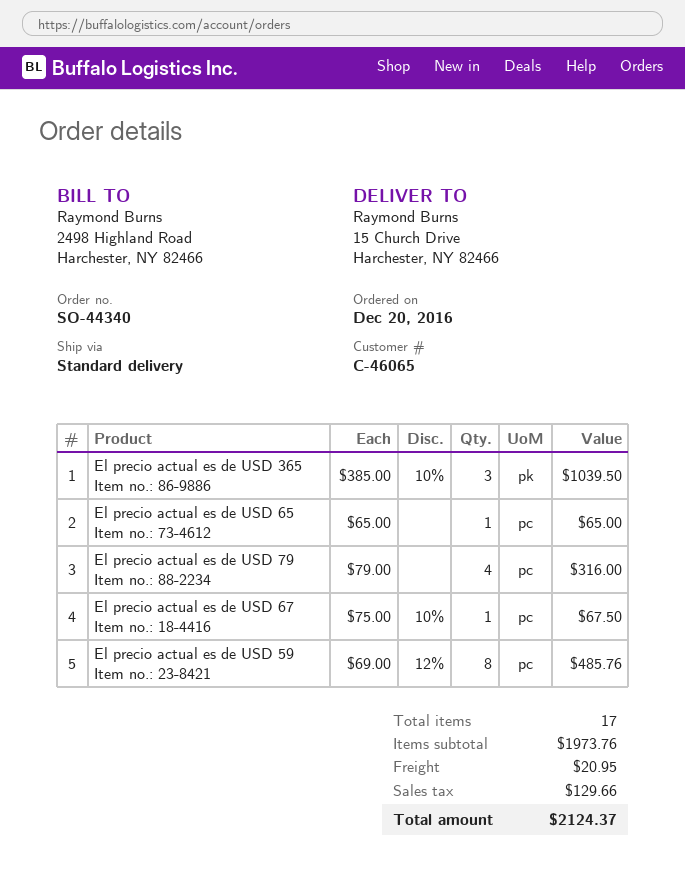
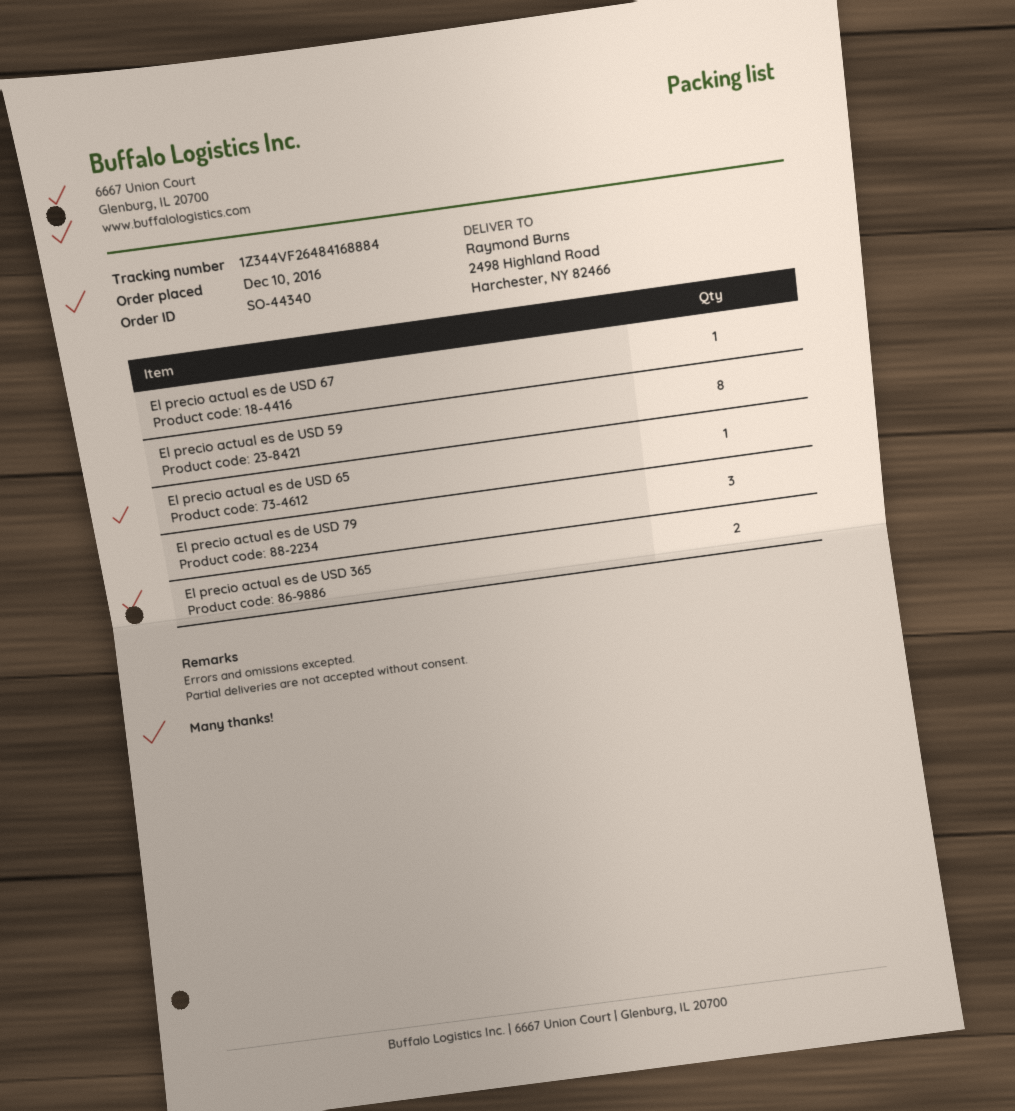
order date: 2016-12-20 -> 2016-12-10
ship to: 15 Church Drive, Harchester, NY 82466 -> 2498 Highland Road, Harchester, NY 82466
El precio actual es de USD 365: 3 -> 2
El precio actual es de USD 79: 4 -> 3

